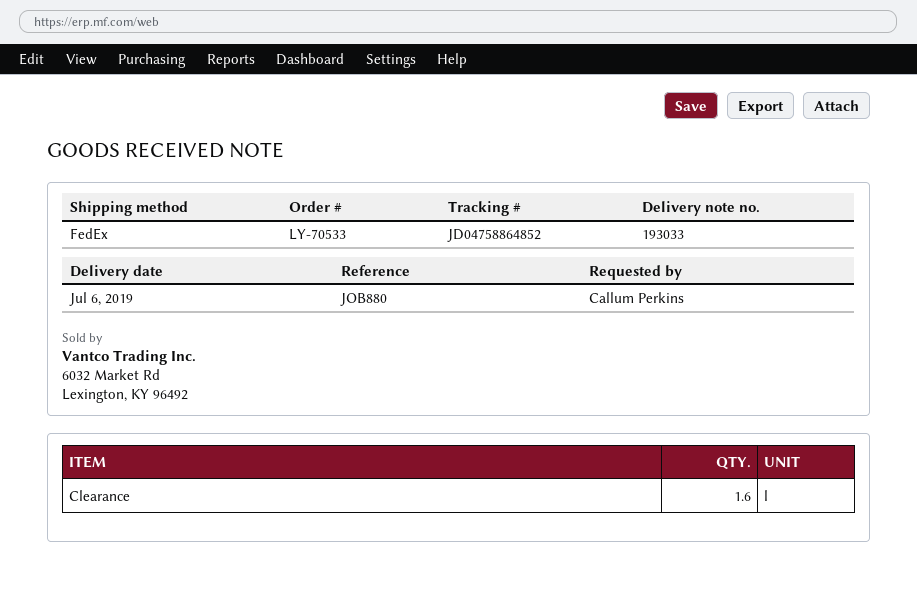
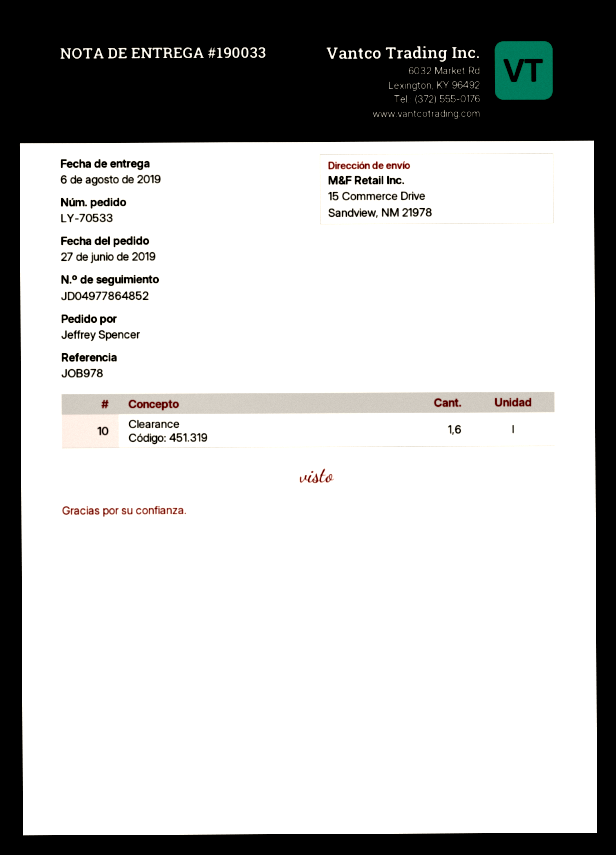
delivery note number: 193033 -> 190033
delivery date: 2019-07-06 -> 2019-08-06
reference: JOB880 -> JOB978
ordered by: Callum Perkins -> Jeffrey Spencer
tracking number: JD04758864852 -> JD04977864852

